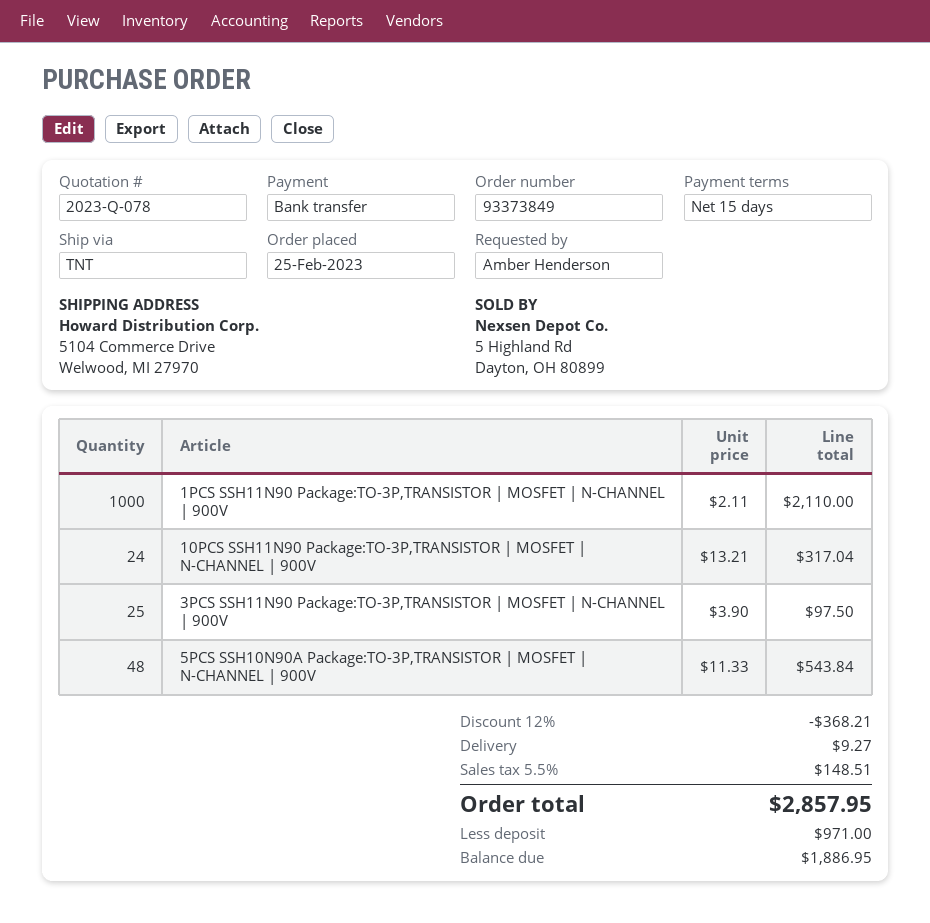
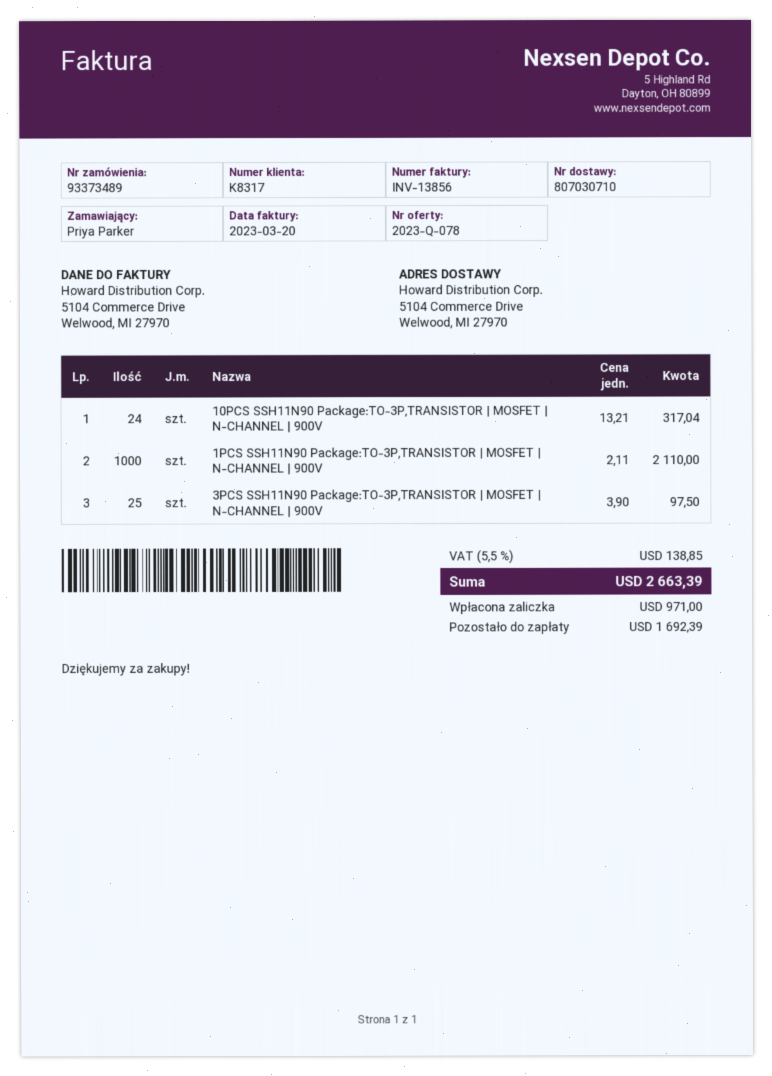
order number: 93373849 -> 93373489
ordered by: Amber Henderson -> Priya Parker
5PCS SSH10N90A Package:TO-3P,TRANSISTOR | MOSFET | N-CHANNEL | 900V: 48 x 11.33 = 543.84 -> none
discount: 12% = 368.21 -> none
shipping: 9.27 -> none
tax: 5.5% = 148.51 -> 5.5% = 138.85
total: 2857.95 -> 2663.39
balance: 1886.95 -> 1692.39

